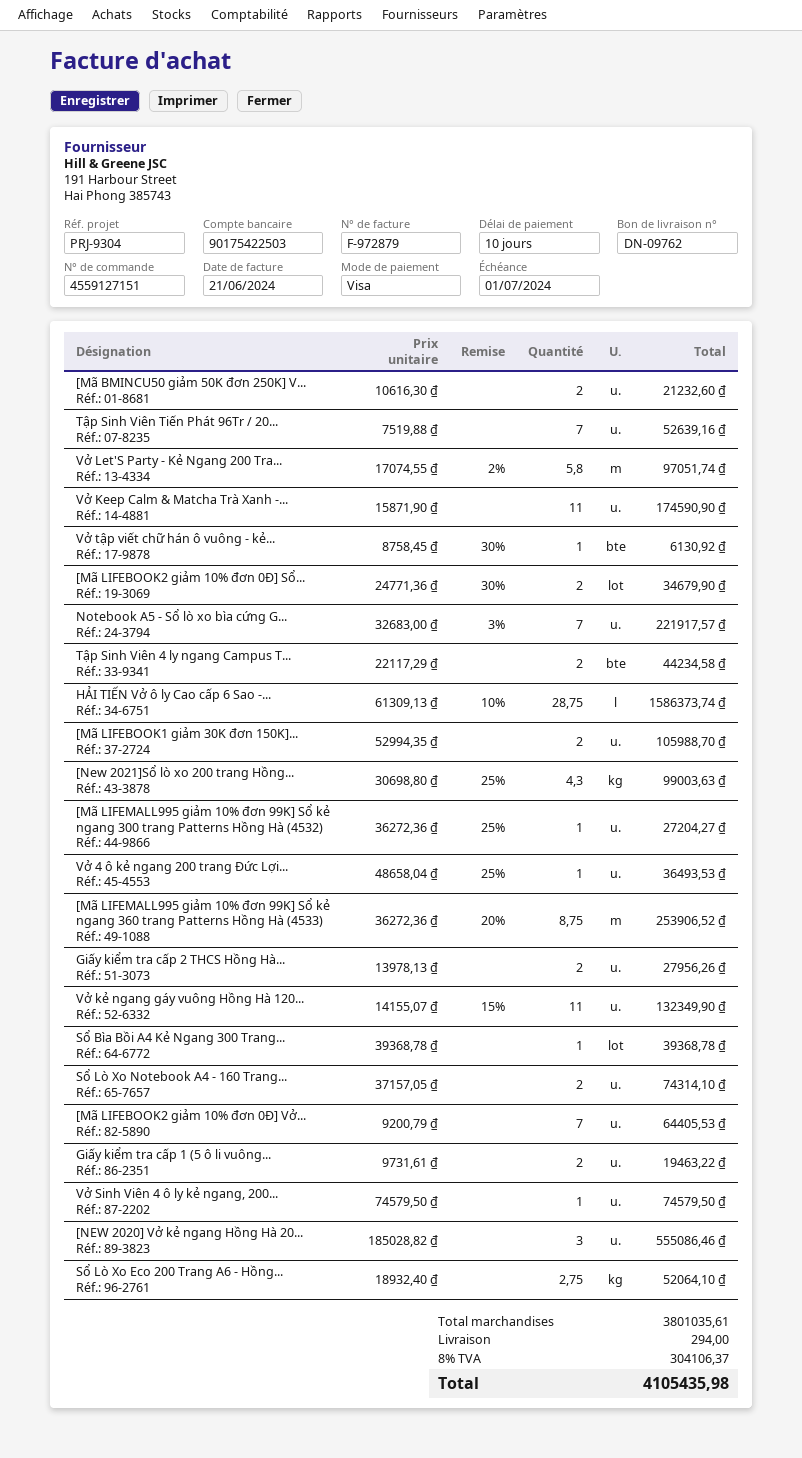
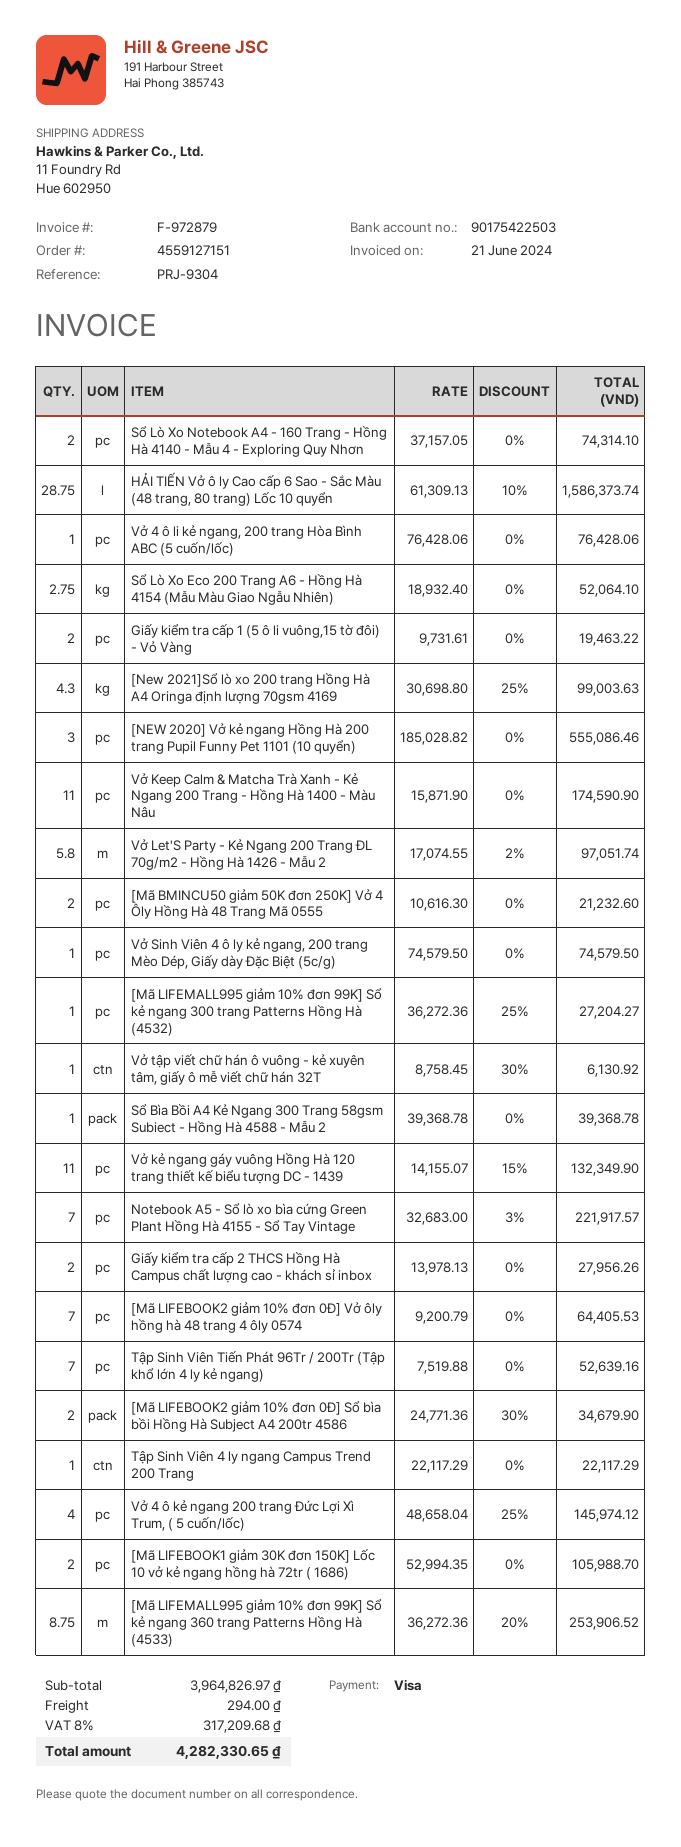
Tập Sinh Viên 4 ly ngang Campus T...: 2 x 22117.29 = 44234.58 -> 1 x 22117.29 = 22117.29
Vở 4 ô kẻ ngang 200 trang Đức Lợi...: 1 x 48658.04 - 25% = 36493.53 -> 4 x 48658.04 - 25% = 145974.12
Vở 4 ô li kẻ ngang, 200 trang Hòa Bình ABC (5 cuốn/lốc): none -> 1 x 76428.06 = 76428.06
subtotal: 3801035.61 -> 3964826.97
tax: 8% = 304106.37 -> 8% = 317209.68
total: 4105435.98 -> 4282330.65

